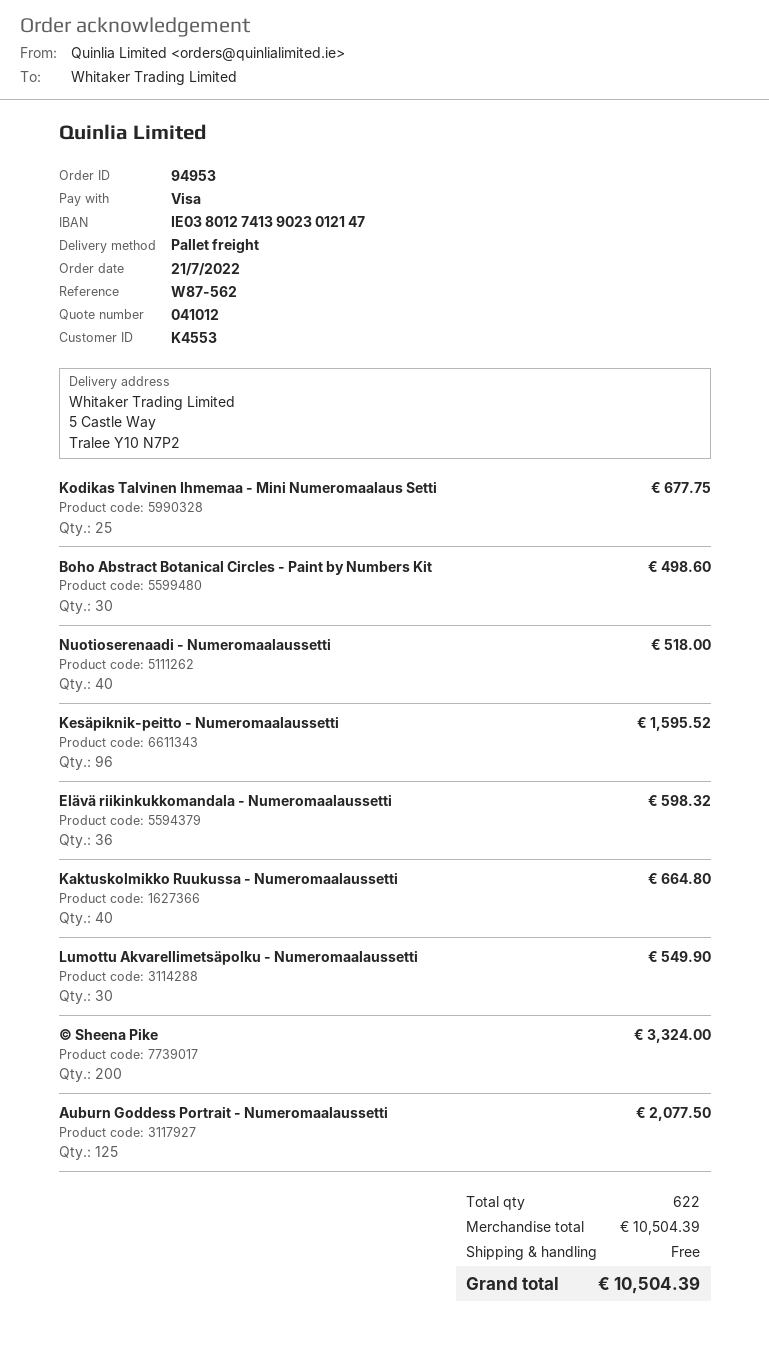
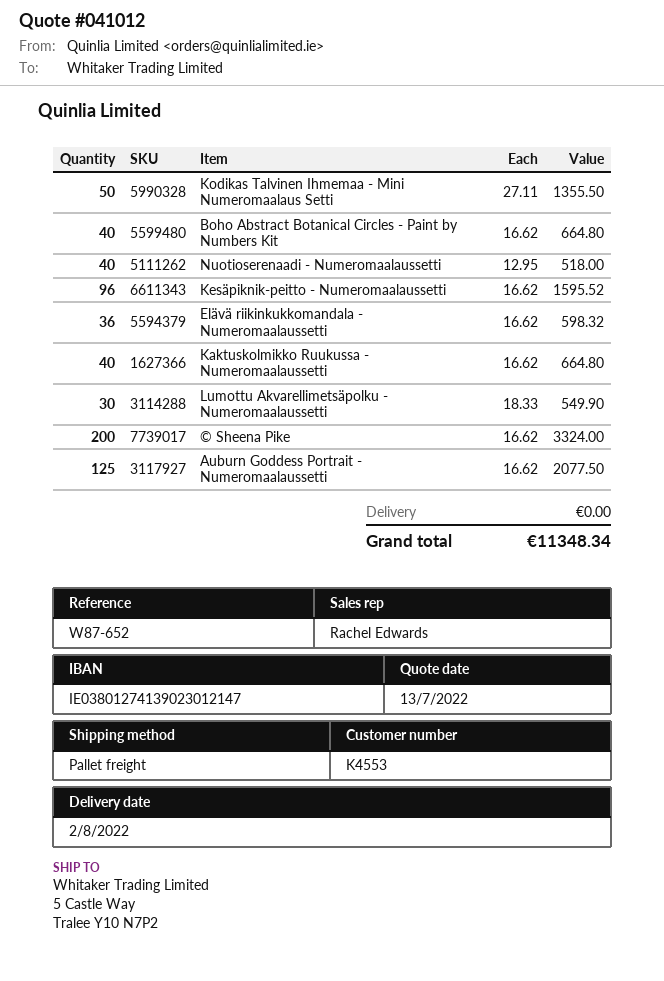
reference: W87-562 -> W87-652
Kodikas Talvinen Ihmemaa - Mini Numeromaalaus Setti: 25 for 677.75 -> 50 for 1355.50
Boho Abstract Botanical Circles - Paint by Numbers Kit: 30 for 498.60 -> 40 for 664.80
total: 10504.39 -> 11348.34

